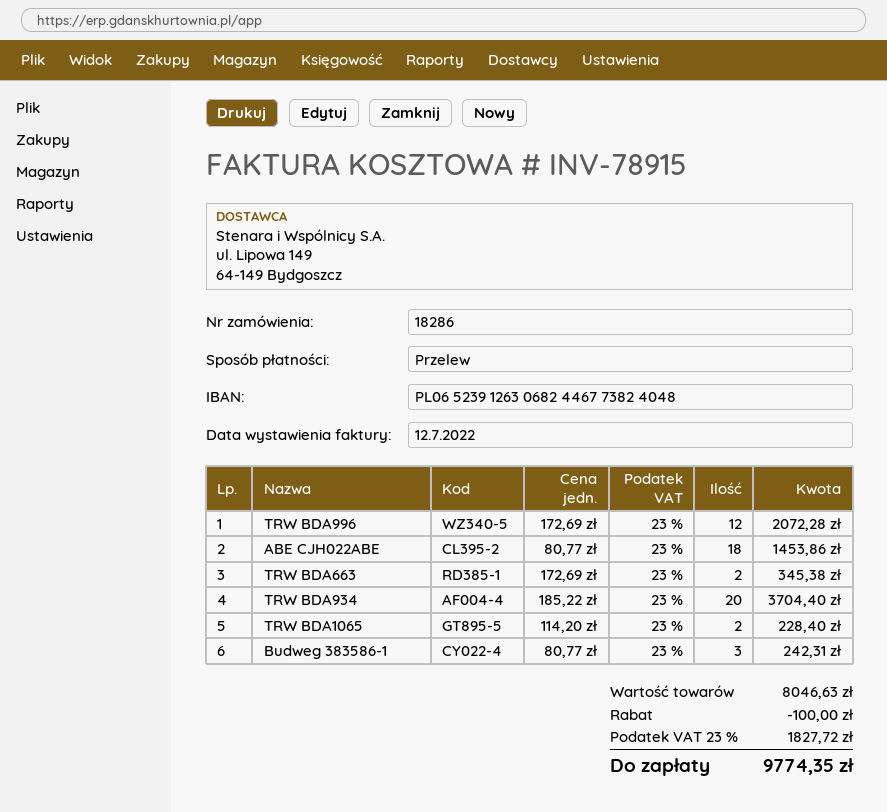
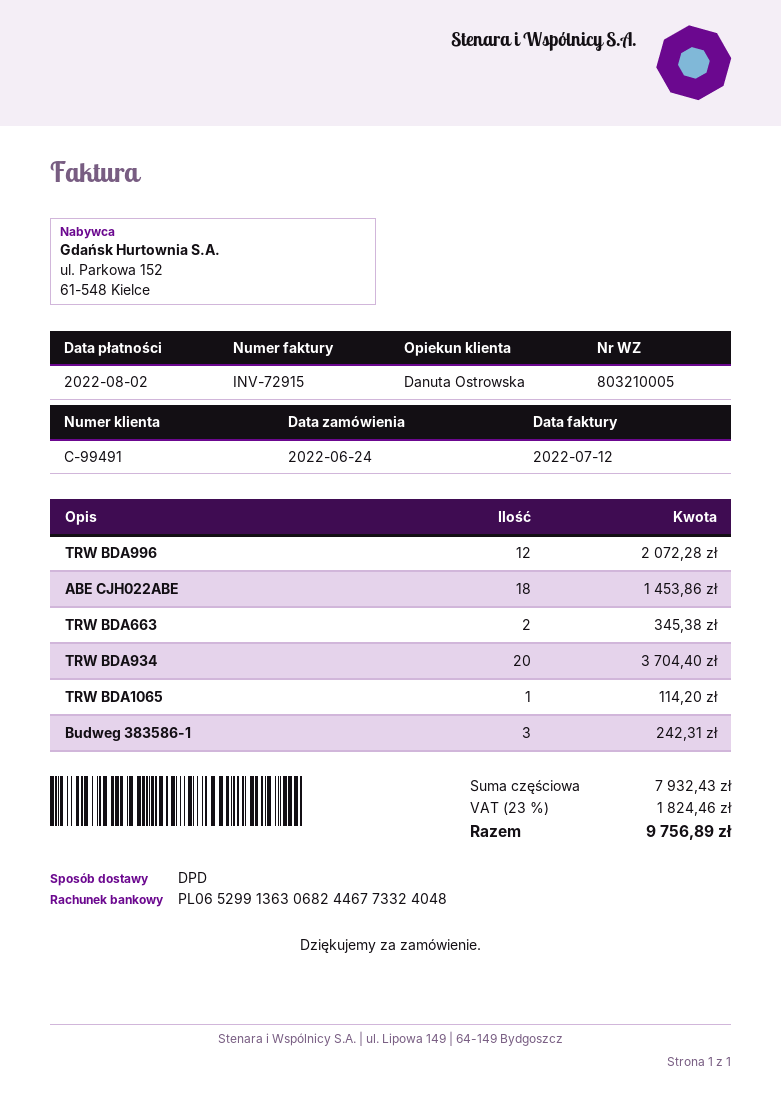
invoice number: INV-78915 -> INV-72915
bank account: PL06523912630682446773824048 -> PL06529913630682446773324048
TRW BDA1065: 2 for 228.40 -> 1 for 114.20
subtotal: 8046.63 -> 7932.43
discount: 100.00 -> none
tax: 23% = 1827.72 -> 23% = 1824.46
total: 9774.35 -> 9756.89

